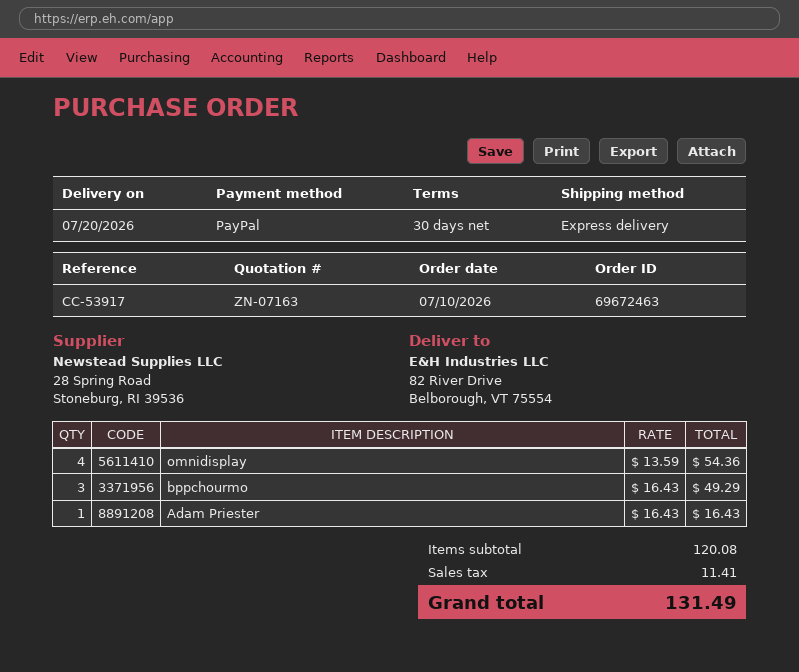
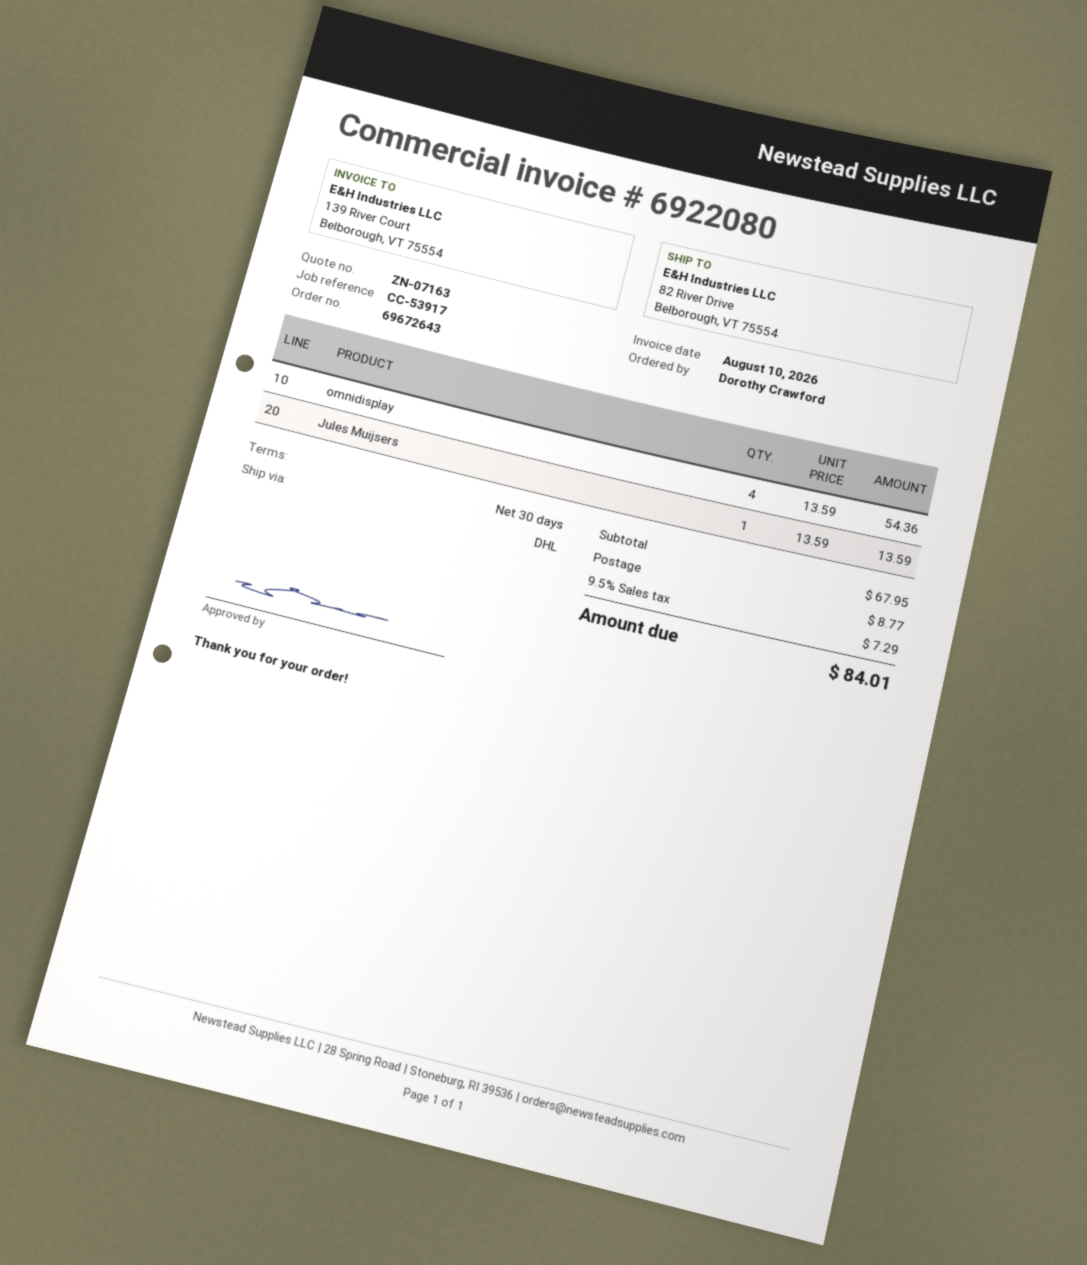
order number: 69672463 -> 69672643
shipping method: express -> DHL
bppchourmo: 3 x 16.43 = 49.29 -> none
Adam Priester: 1 x 16.43 = 16.43 -> none
Jules Muijsers: none -> 1 x 13.59 = 13.59
subtotal: 120.08 -> 67.95
shipping: none -> 8.77
tax: 11.41 -> 7.29
total: 131.49 -> 84.01

